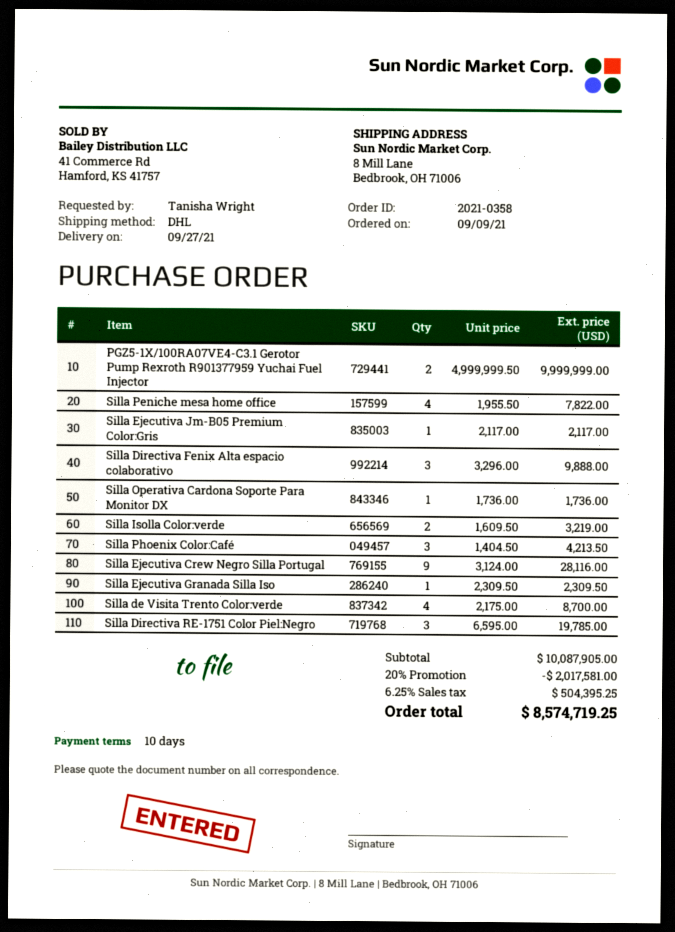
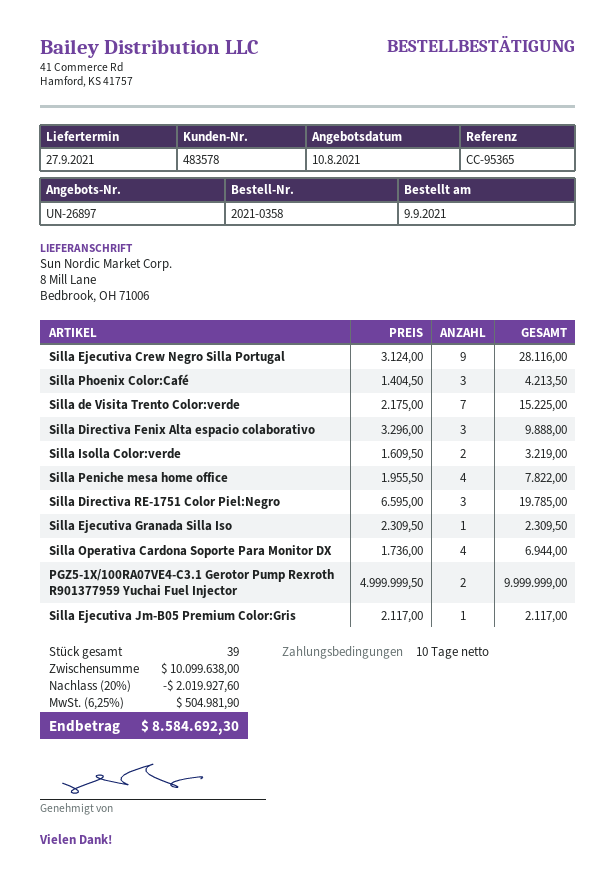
Silla Operativa Cardona Soporte Para Monitor DX: 1 x 1736.00 = 1736.00 -> 4 x 1736.00 = 6944.00
Silla de Visita Trento Color:verde: 4 x 2175.00 = 8700.00 -> 7 x 2175.00 = 15225.00
subtotal: 10087905.00 -> 10099638.00
discount: 20% = 2017581.00 -> 20% = 2019927.60
tax: 6.25% = 504395.25 -> 6.25% = 504981.90
total: 8574719.25 -> 8584692.30

